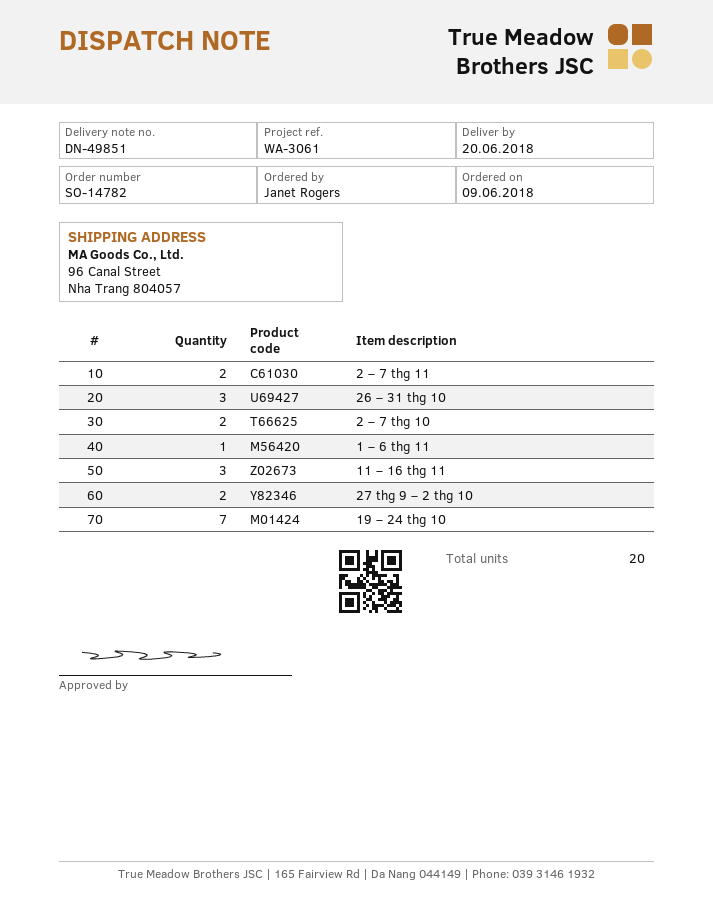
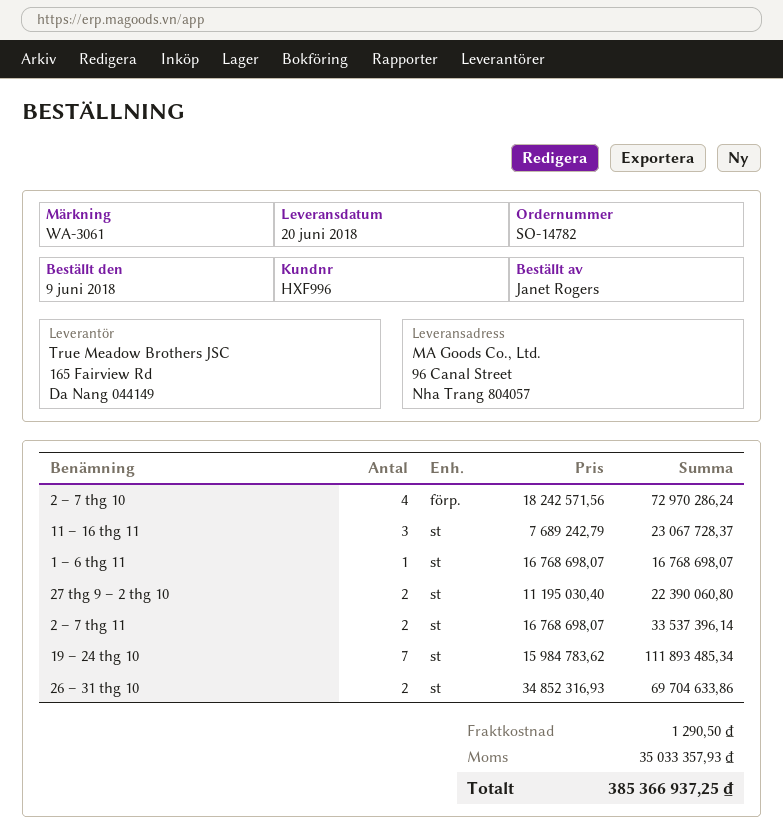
26 – 31 thg 10: 3 -> 2
2 – 7 thg 10: 2 -> 4

